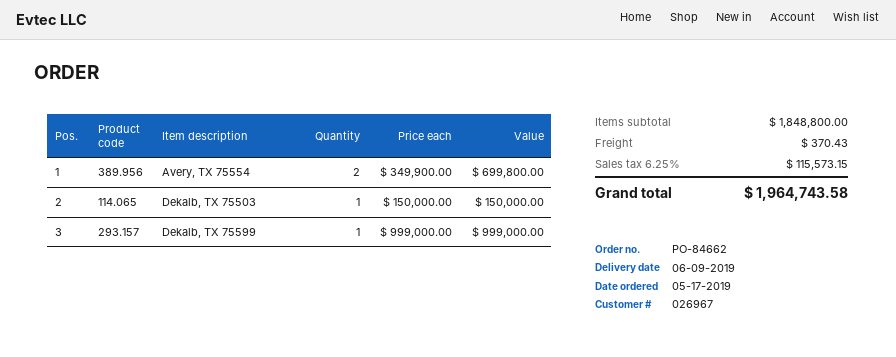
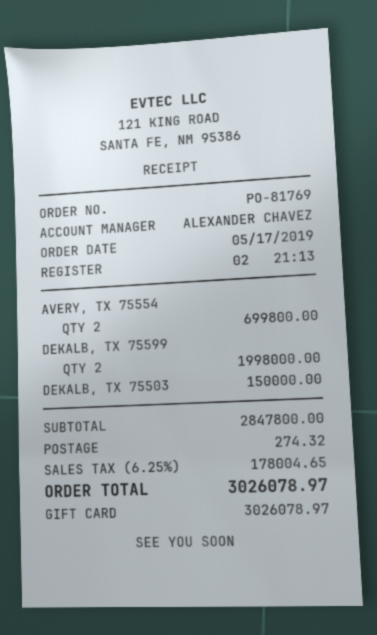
order number: PO-84662 -> PO-81769
Dekalb, TX 75599: 1 for 999000.00 -> 2 for 1998000.00
subtotal: 1848800.00 -> 2847800.00
shipping: 370.43 -> 274.32
tax: 6.25% = 115573.15 -> 6.25% = 178004.65
total: 1964743.58 -> 3026078.97

